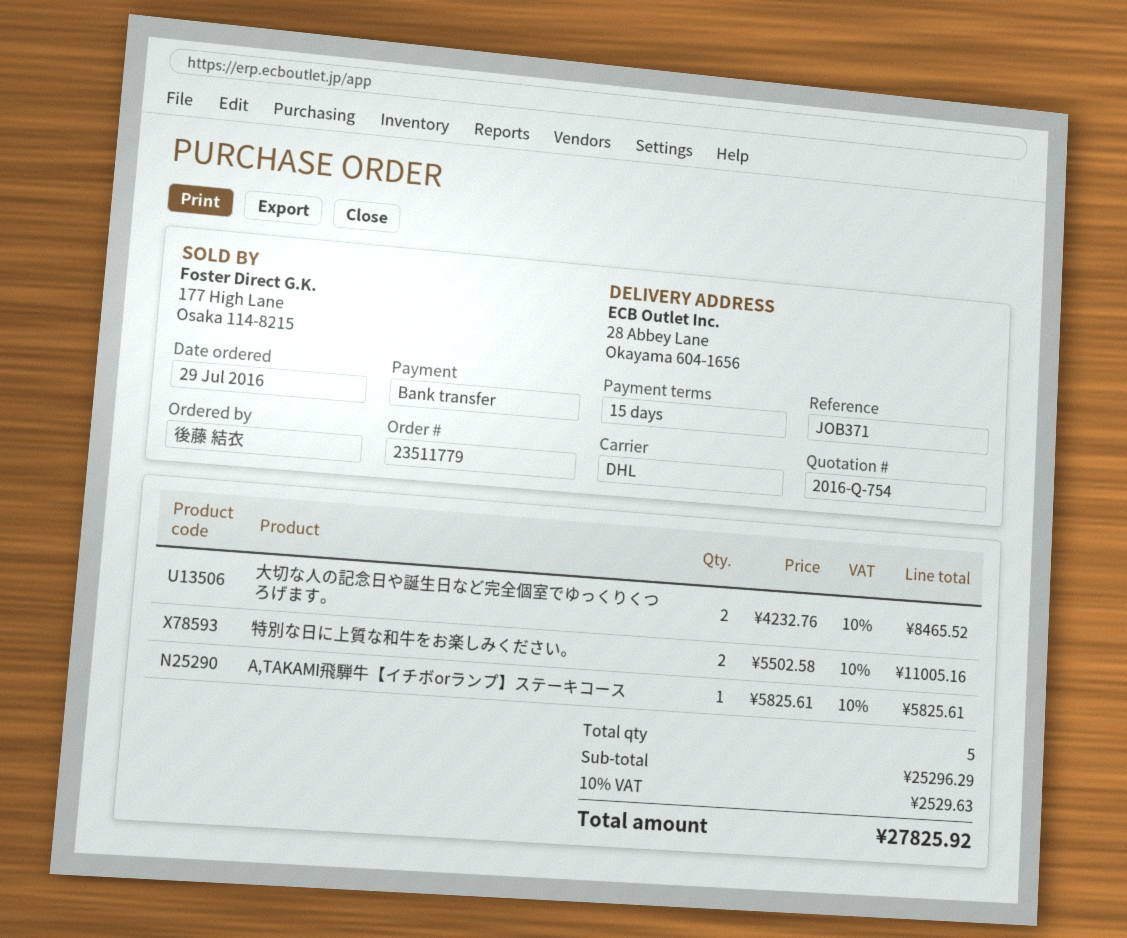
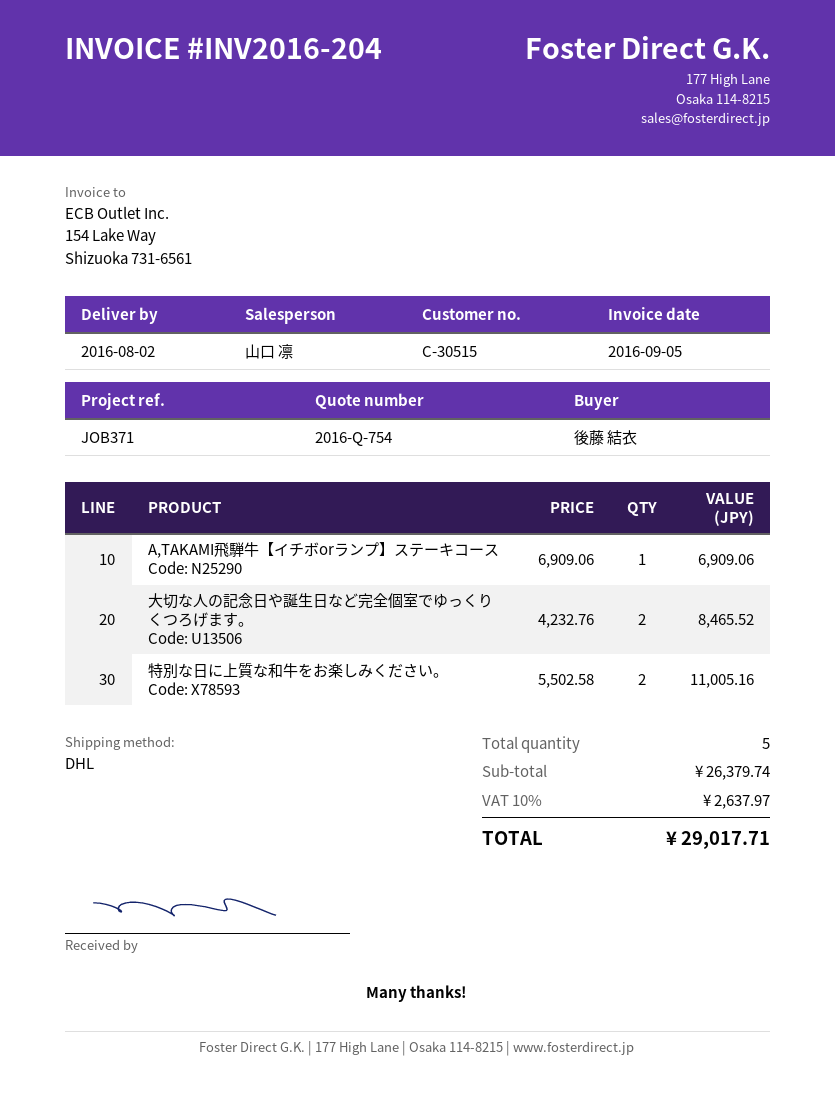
A,TAKAMI飛騨牛【イチボorランプ】ステーキコース: 1 x 5825.61 = 5825.61 -> 1 x 6909.06 = 6909.06
subtotal: 25296.29 -> 26379.74
tax: 10% = 2529.63 -> 10% = 2637.97
total: 27825.92 -> 29017.71

